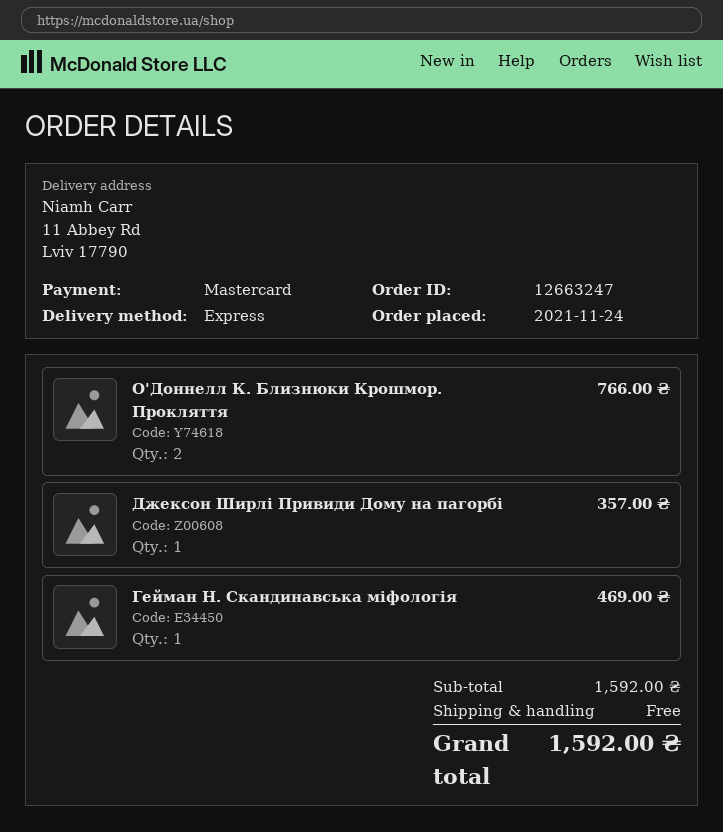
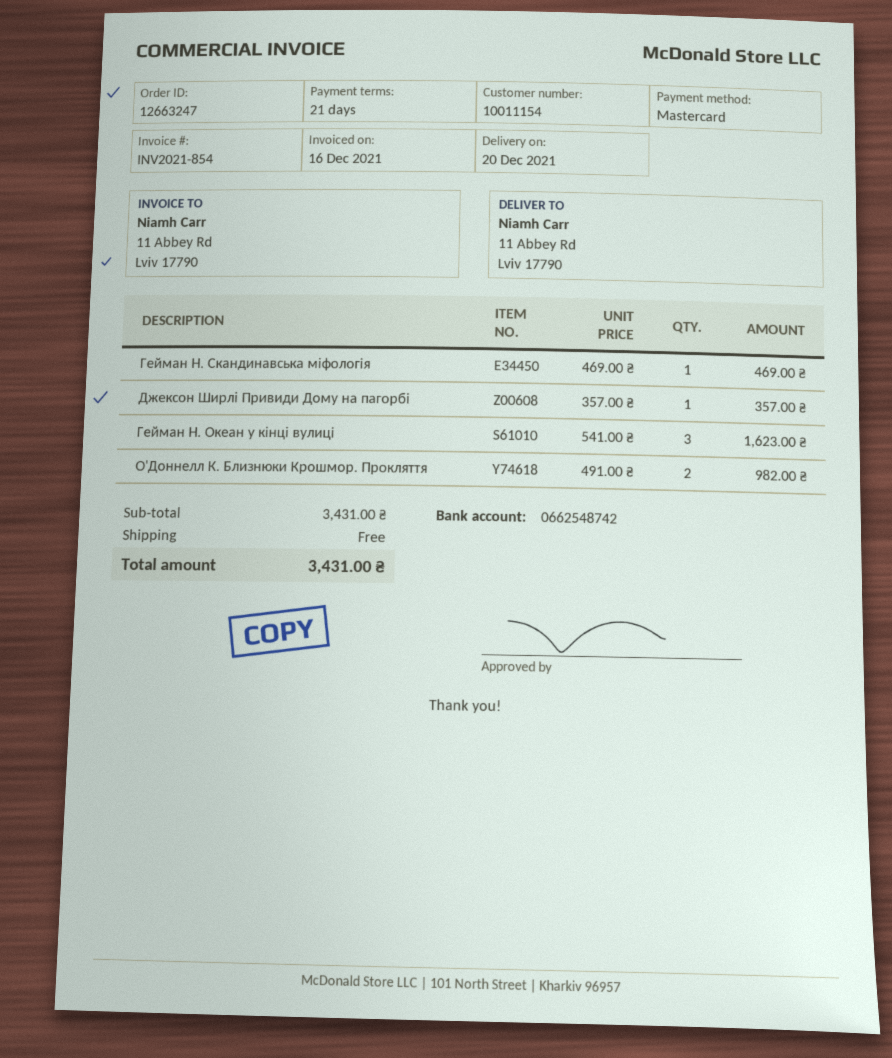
О'Доннелл К. Близнюки Крошмор. Прокляття: 2 for 766.00 -> 2 for 982.00
Гейман Н. Океан у кінці вулиці: none -> 3 for 1623.00
subtotal: 1592.00 -> 3431.00
total: 1592.00 -> 3431.00

